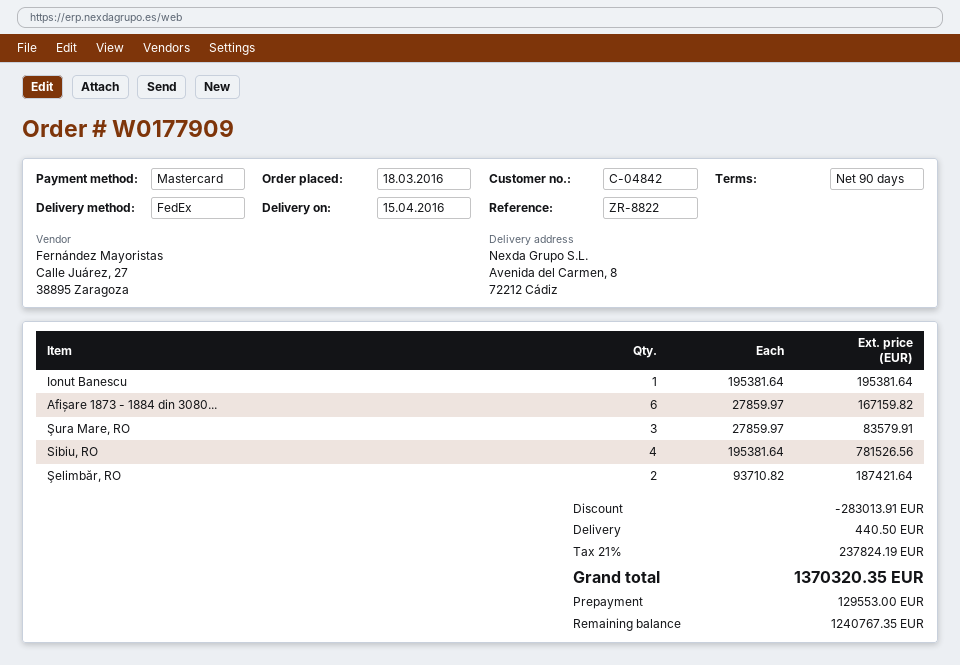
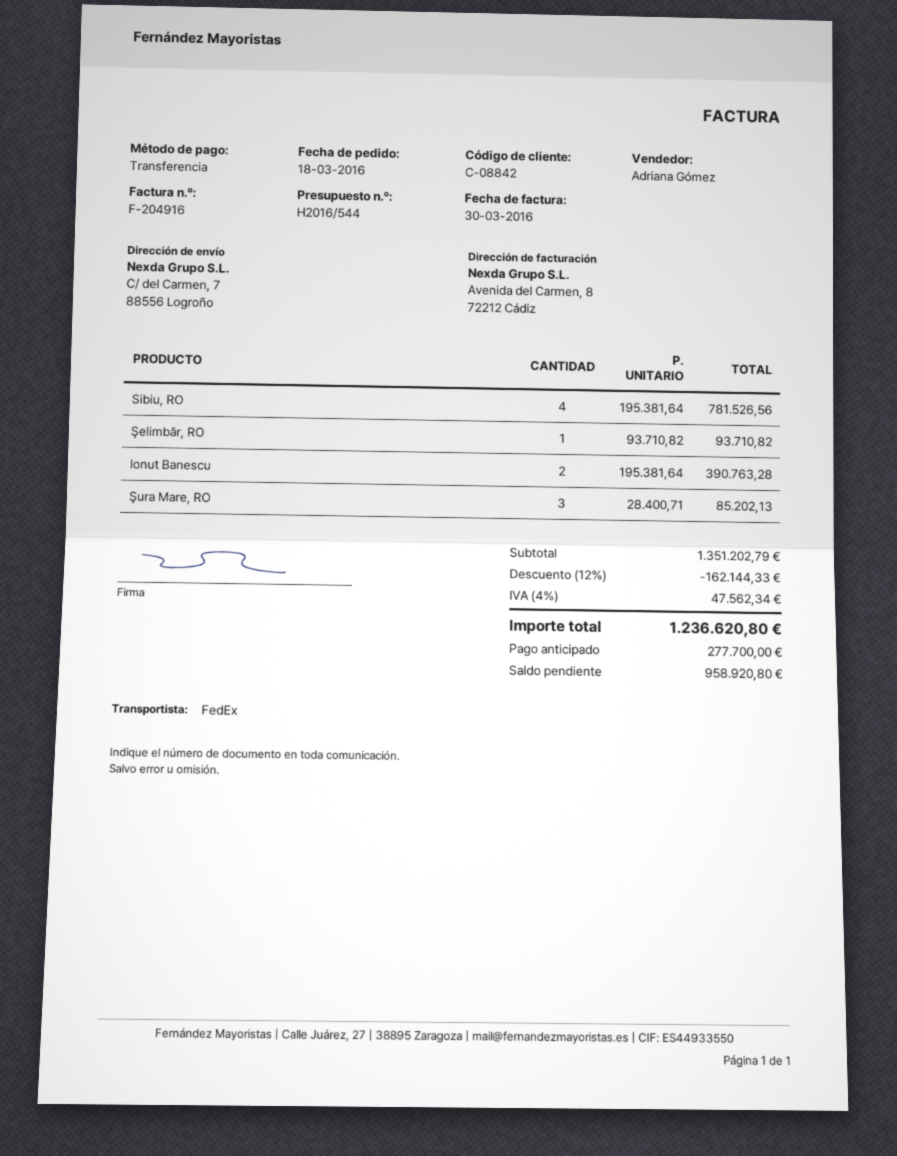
customer number: C-04842 -> C-08842
payment method: Mastercard -> bank transfer
ship to: Avenida del Carmen, 8, 72212 Cádiz -> C/ del Carmen, 7, 88556 Logroño
Ionut Banescu: 1 x 195381.64 = 195381.64 -> 2 x 195381.64 = 390763.28
Afișare 1873 - 1884 din 3080...: 6 x 27859.97 = 167159.82 -> none
Şura Mare, RO: 3 x 27859.97 = 83579.91 -> 3 x 28400.71 = 85202.13
Şelimbăr, RO: 2 x 93710.82 = 187421.64 -> 1 x 93710.82 = 93710.82
discount: 283013.91 -> 162144.33
shipping: 440.50 -> none
tax: 21% = 237824.19 -> 4% = 47562.34
total: 1370320.35 -> 1236620.80
deposit: 129553.00 -> 277700.00
balance: 1240767.35 -> 958920.80

